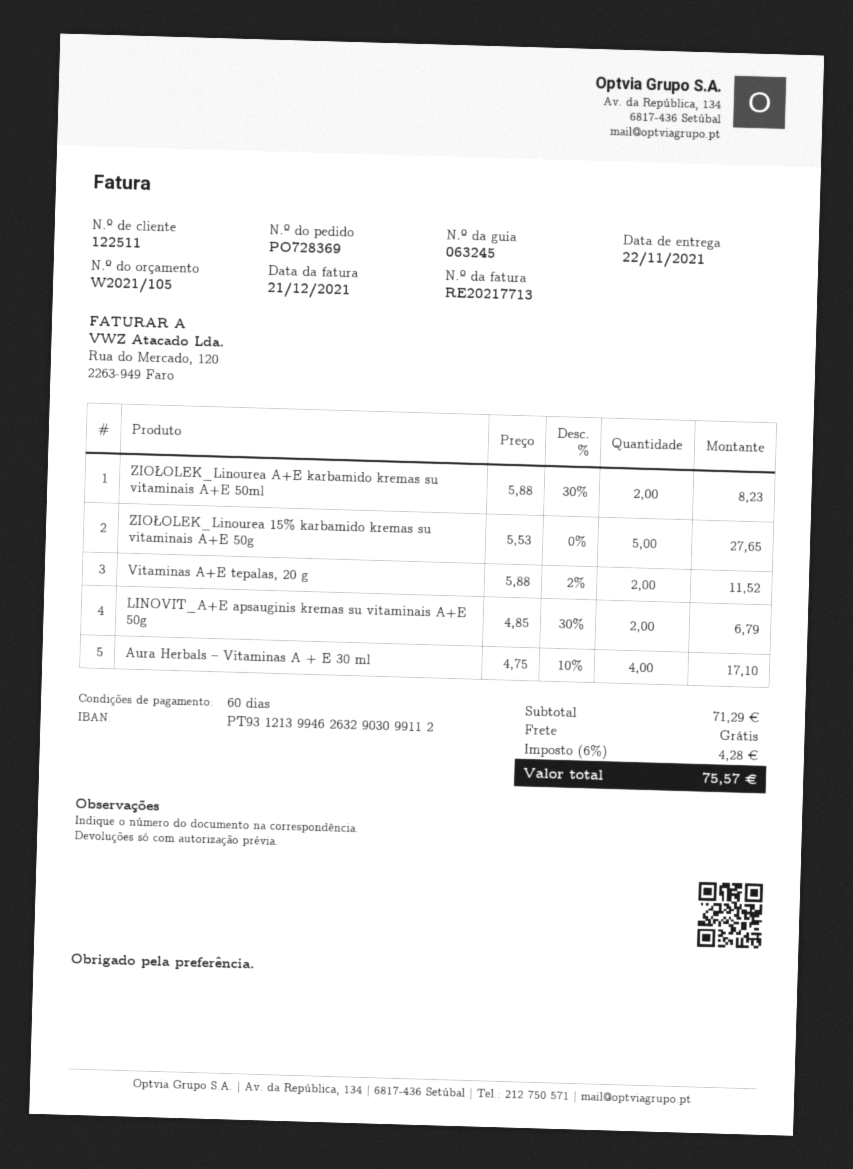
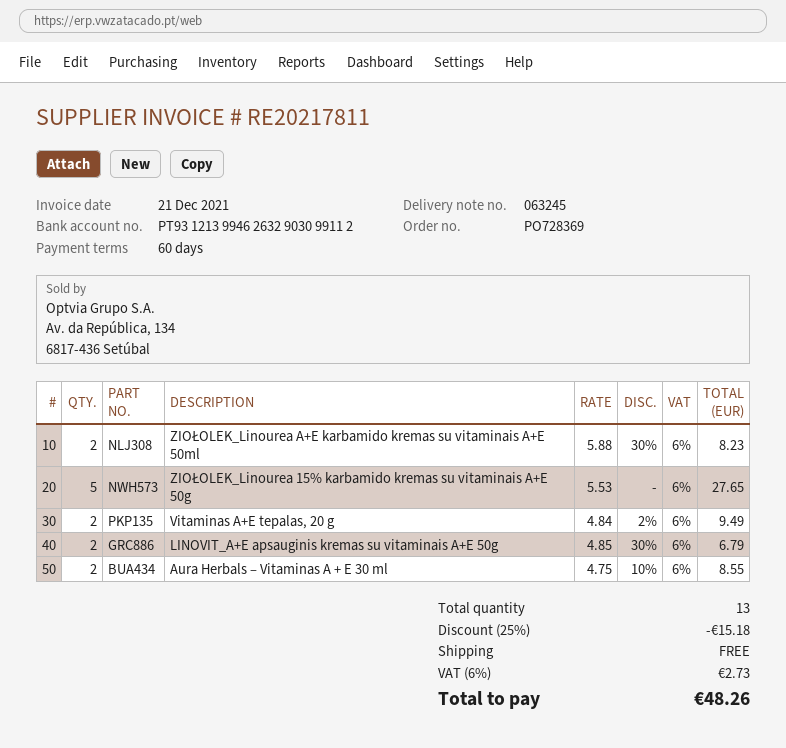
invoice number: RE20217713 -> RE20217811
Vitaminas A+E tepalas, 20 g: 2 x 5.88 - 2% = 11.52 -> 2 x 4.84 - 2% = 9.49
Aura Herbals – Vitaminas A + E 30 ml: 4 x 4.75 - 10% = 17.10 -> 2 x 4.75 - 10% = 8.55
discount: none -> 25% = 15.18
tax: 6% = 4.28 -> 6% = 2.73
total: 75.57 -> 48.26

